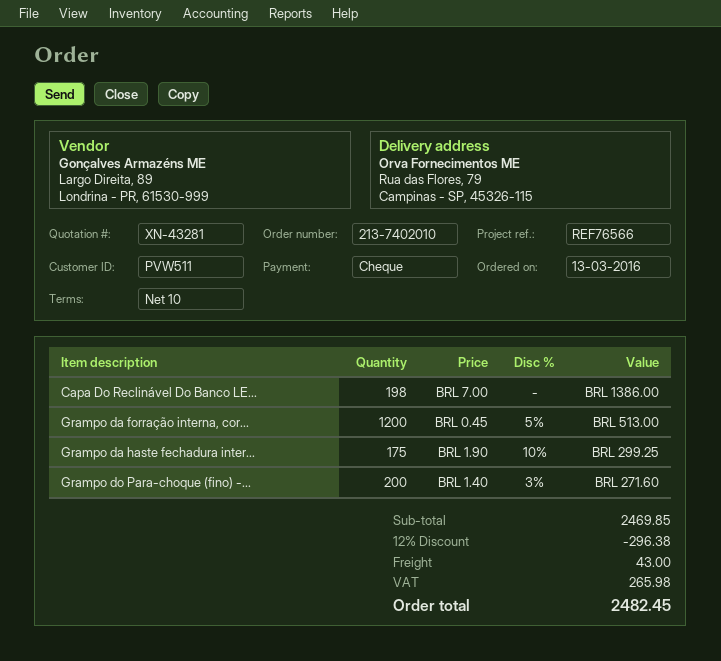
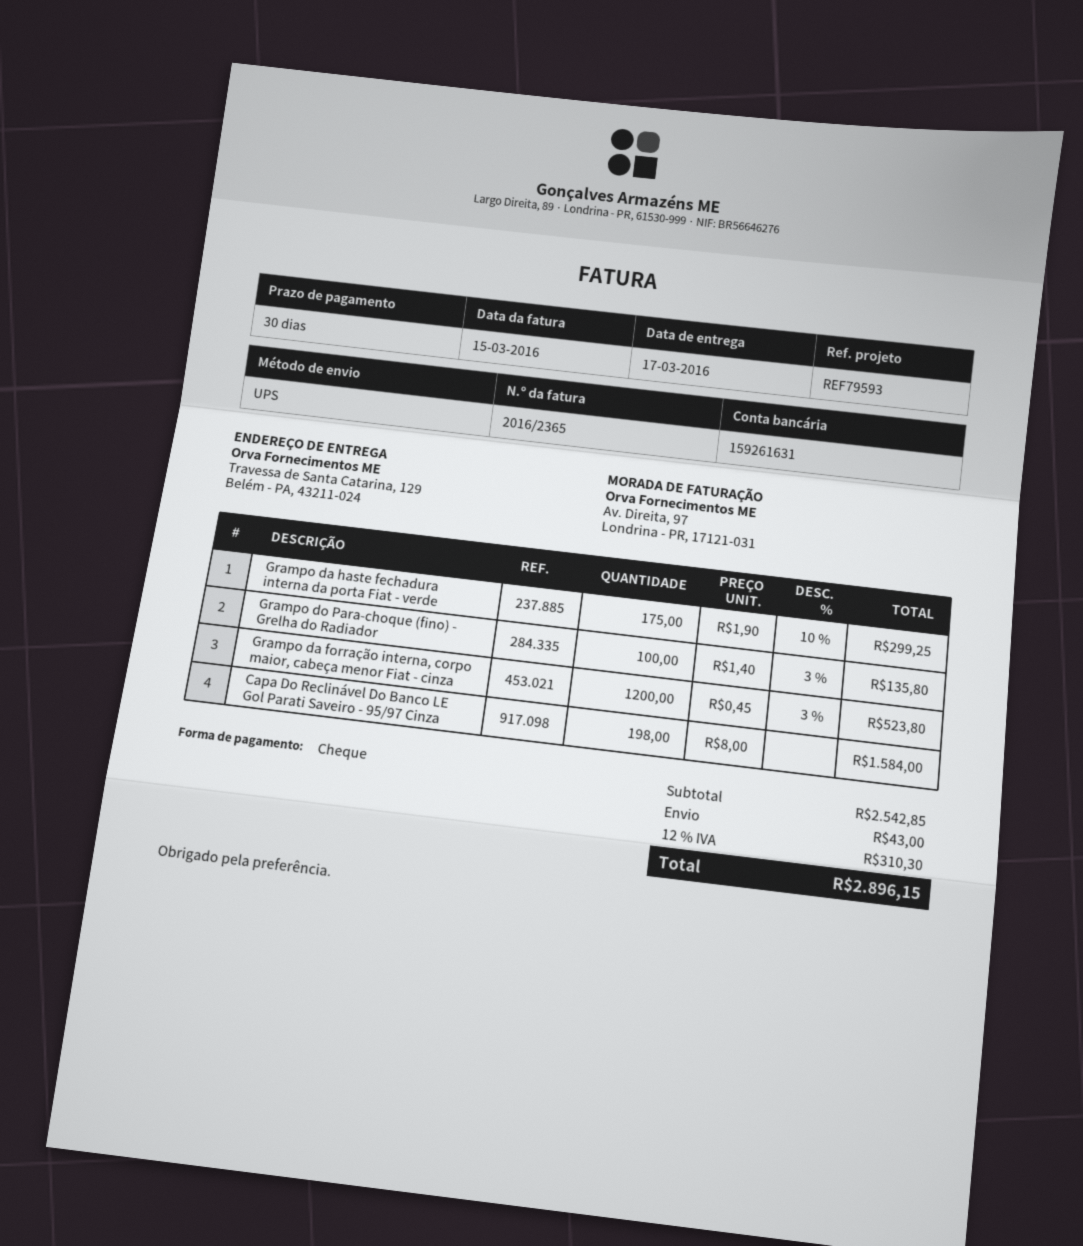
payment terms: 10 days -> 30 days
reference: REF76566 -> REF79593
ship to: Rua das Flores, 79, Campinas - SP, 45326-115 -> Travessa de Santa Catarina, 129, Belém - PA, 43211-024
Capa Do Reclinável Do Banco LE...: 198 x 7.00 = 1386.00 -> 198 x 8.00 = 1584.00
Grampo da forração interna, cor...: 1200 x 0.45 - 5% = 513.00 -> 1200 x 0.45 - 3% = 523.80
Grampo do Para-choque (fino) -...: 200 x 1.40 - 3% = 271.60 -> 100 x 1.40 - 3% = 135.80
subtotal: 2469.85 -> 2542.85
discount: 12% = 296.38 -> none
tax: 265.98 -> 310.30
total: 2482.45 -> 2896.15

